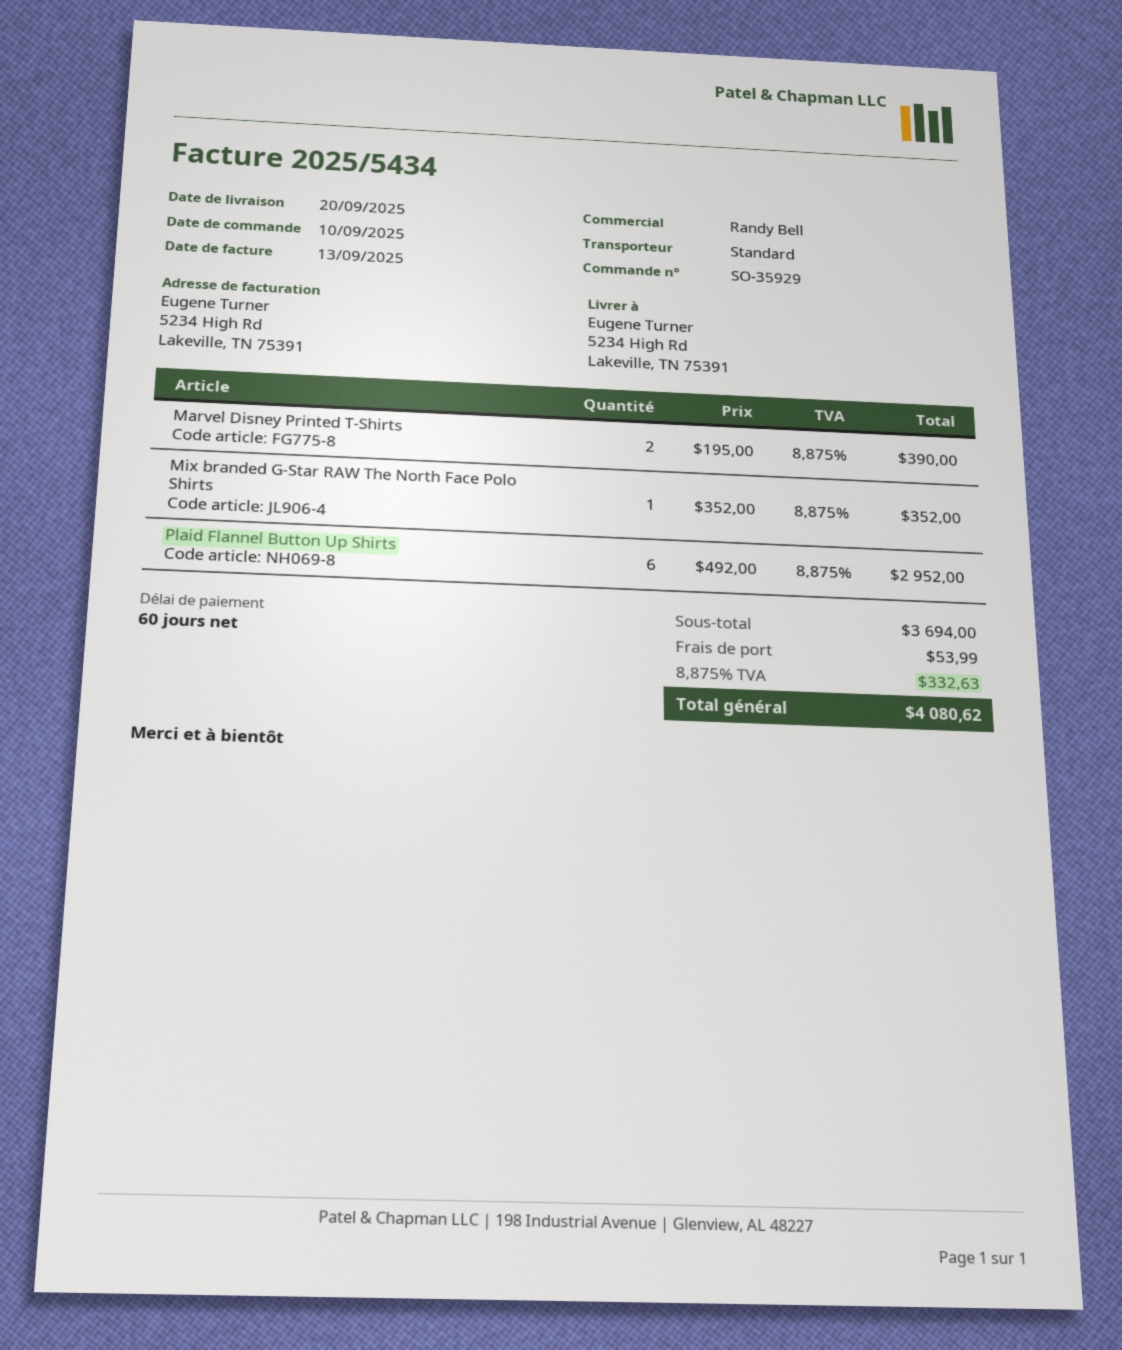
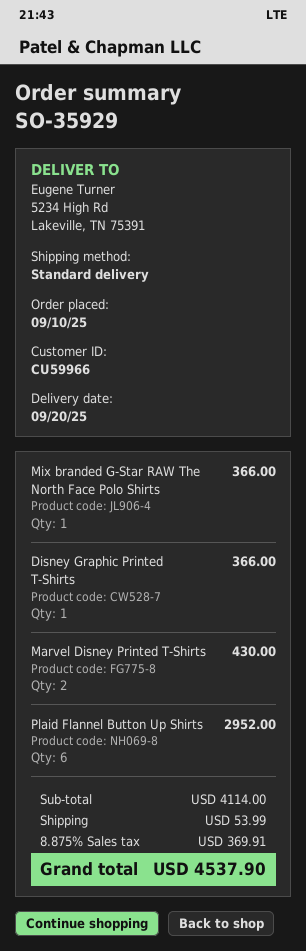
Marvel Disney Printed T-Shirts: 2 for 390.00 -> 2 for 430.00
Mix branded G-Star RAW The North Face Polo Shirts: 1 for 352.00 -> 1 for 366.00
Disney Graphic Printed T-Shirts: none -> 1 for 366.00
subtotal: 3694.00 -> 4114.00
tax: 8.875% = 332.63 -> 8.875% = 369.91
total: 4080.62 -> 4537.90

